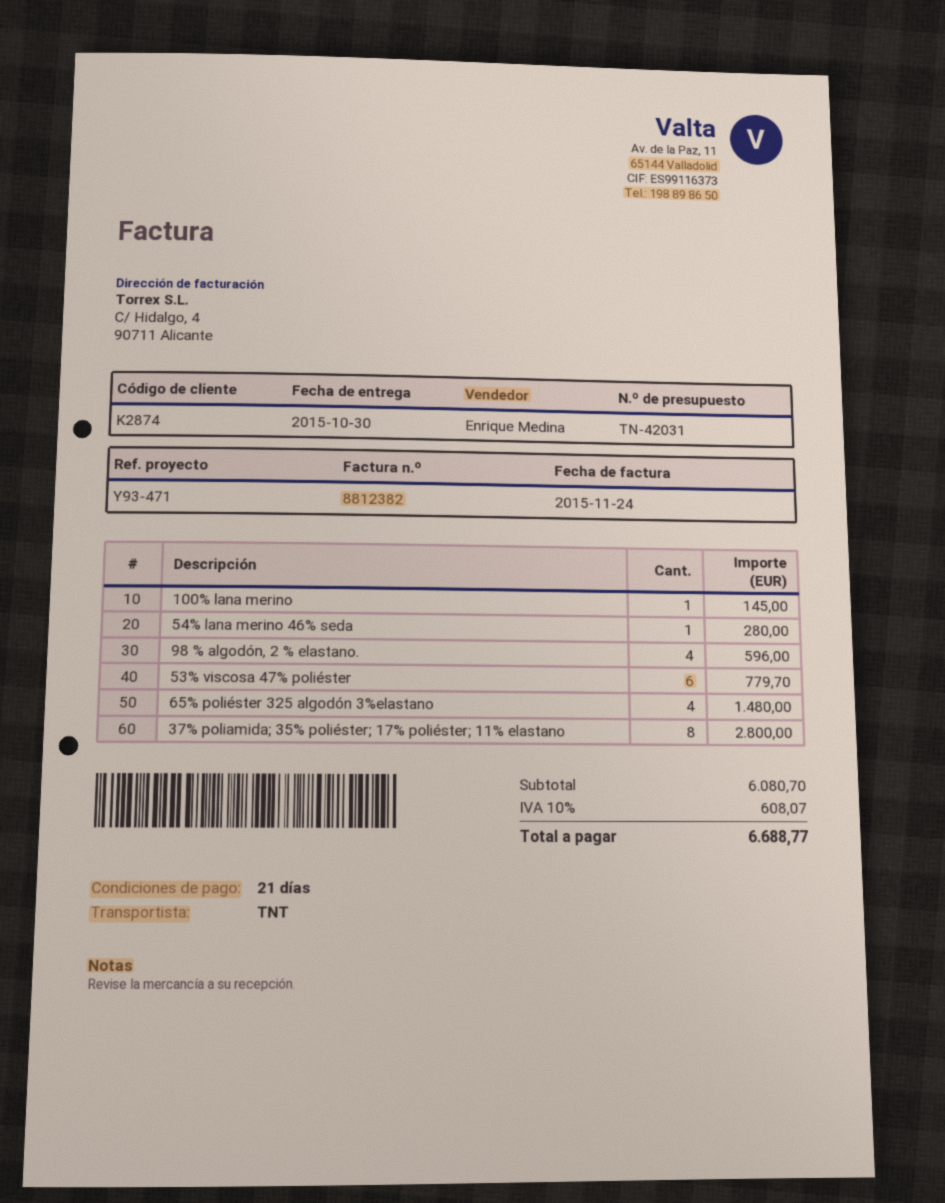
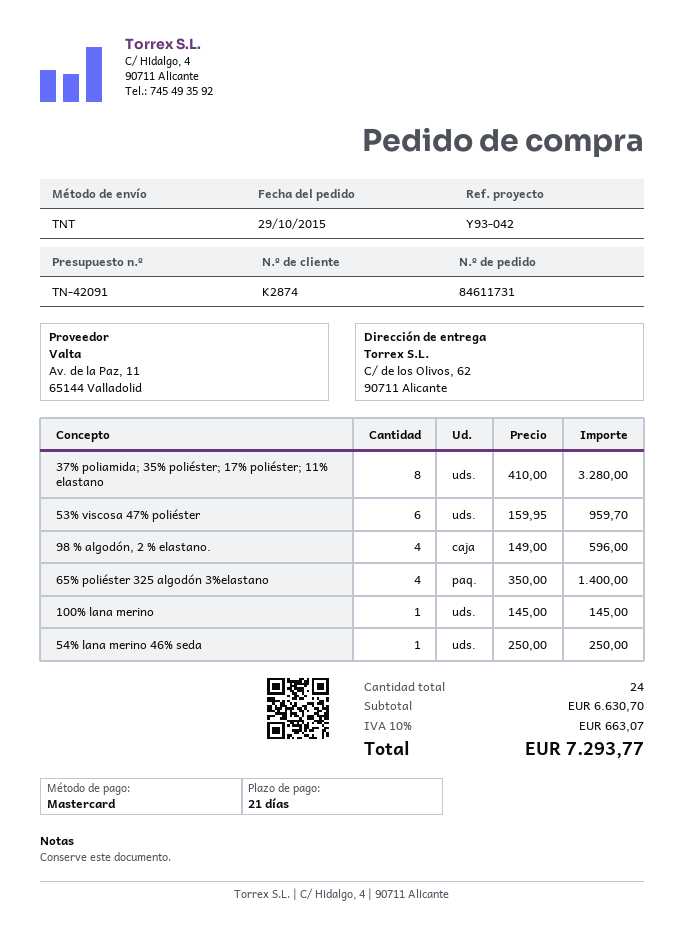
quote number: TN-42031 -> TN-42091
reference: Y93-471 -> Y93-042
54% lana merino 46% seda: 1 for 280.00 -> 1 for 250.00
53% viscosa 47% poliéster: 6 for 779.70 -> 6 for 959.70
65% poliéster 325 algodón 3%elastano: 4 for 1480.00 -> 4 for 1400.00
37% poliamida; 35% poliéster; 17% poliéster; 11% elastano: 8 for 2800.00 -> 8 for 3280.00
subtotal: 6080.70 -> 6630.70
tax: 10% = 608.07 -> 10% = 663.07
total: 6688.77 -> 7293.77

